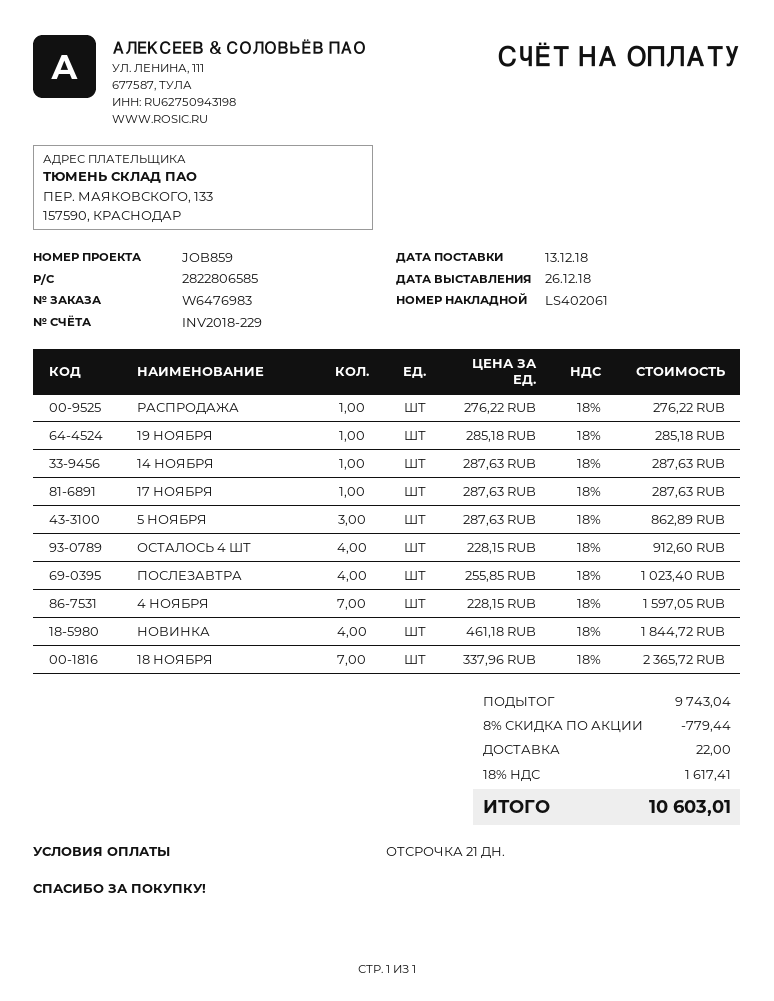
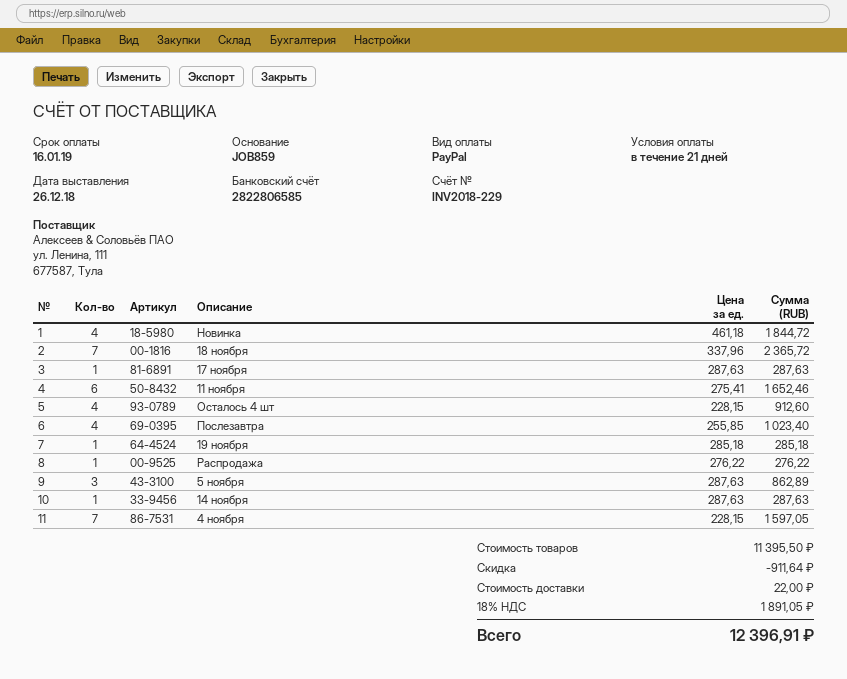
11 ноября: none -> 6 x 275.41 = 1652.46
subtotal: 9743.04 -> 11395.50
discount: 779.44 -> 911.64
tax: 18% = 1617.41 -> 18% = 1891.05
total: 10603.01 -> 12396.91

